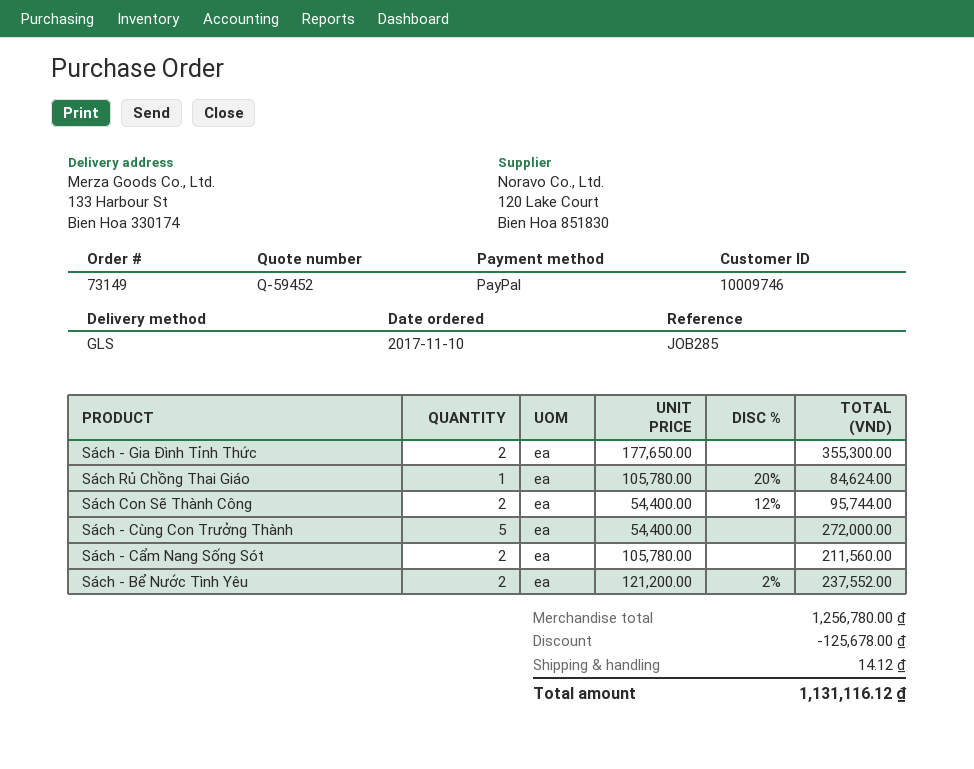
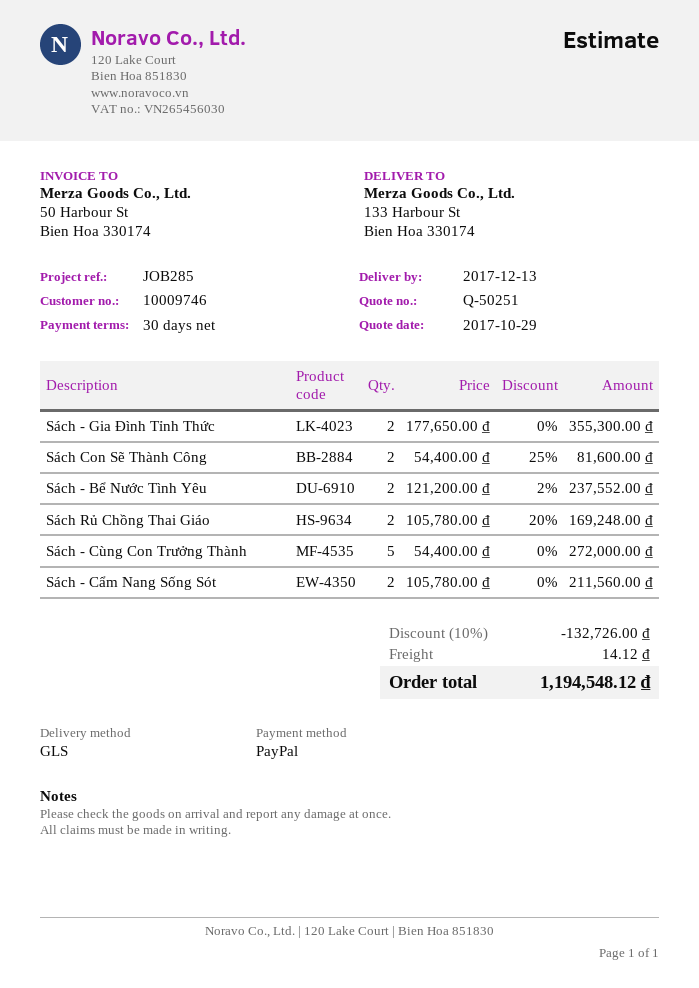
quote number: Q-59452 -> Q-50251
Sách Rủ Chồng Thai Giáo: 1 x 105780.00 - 20% = 84624.00 -> 2 x 105780.00 - 20% = 169248.00
Sách Con Sẽ Thành Công: 2 x 54400.00 - 12% = 95744.00 -> 2 x 54400.00 - 25% = 81600.00
discount: 125678.00 -> 132726.00
total: 1131116.12 -> 1194548.12

